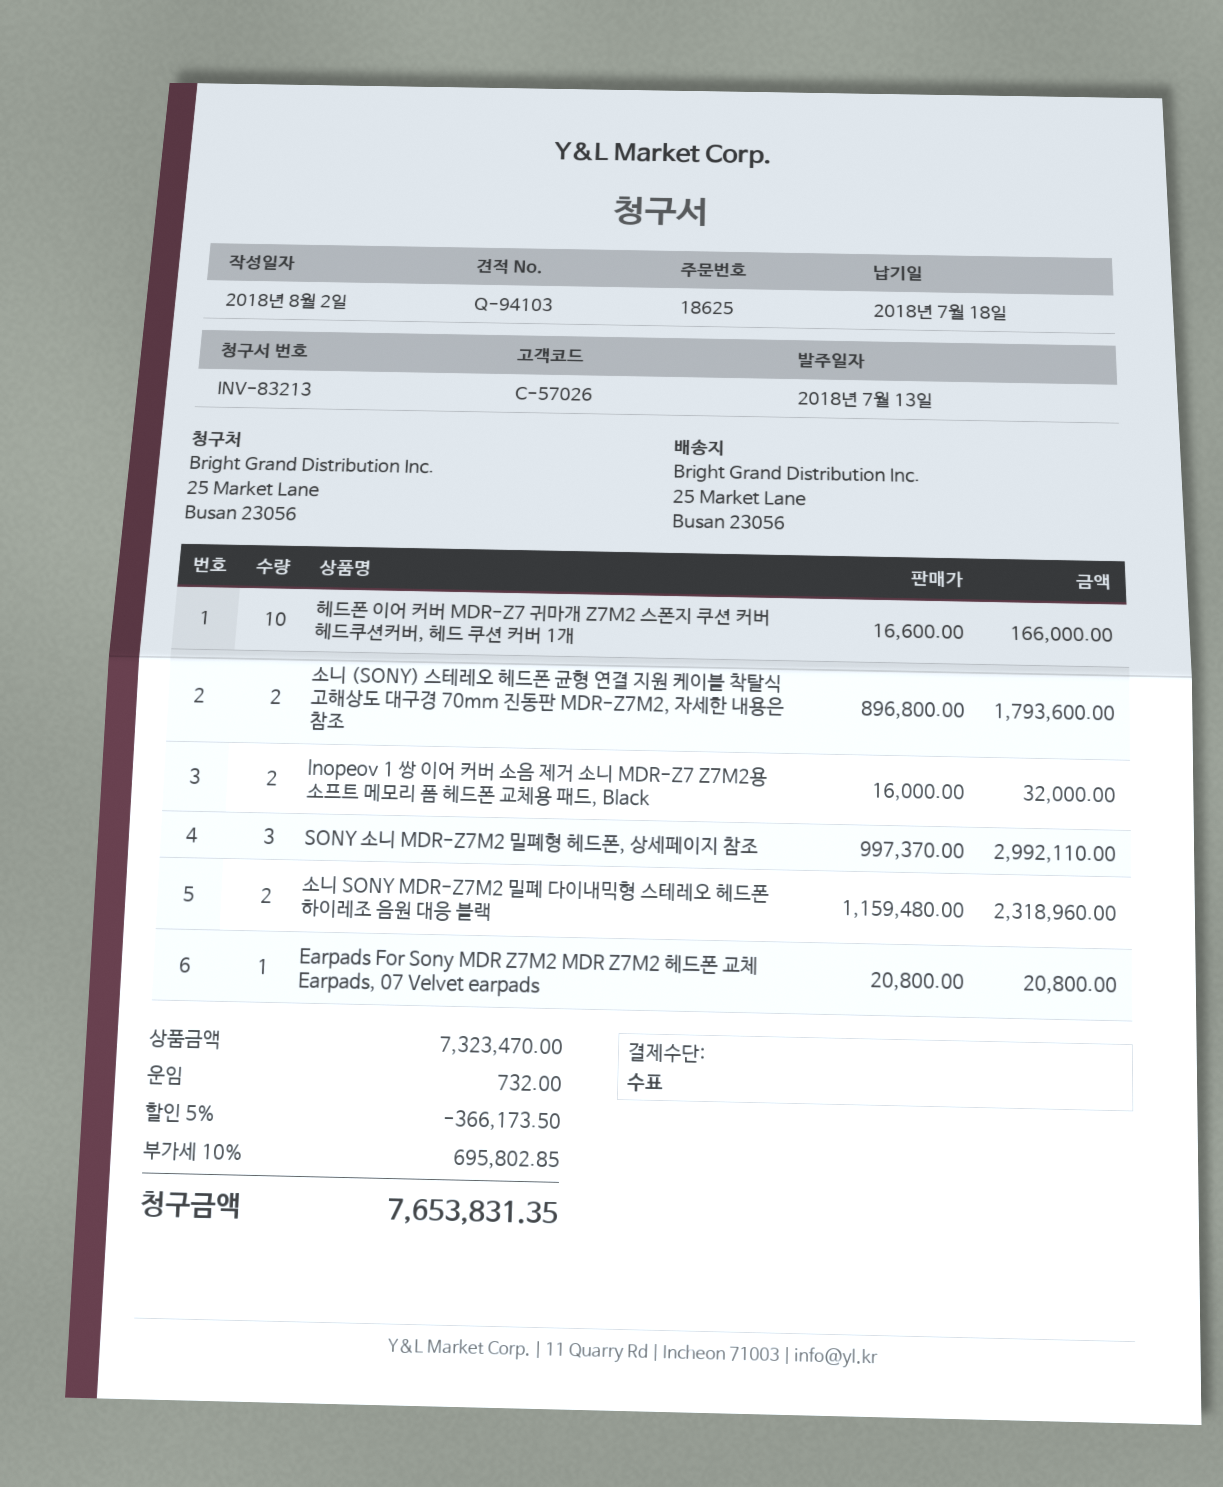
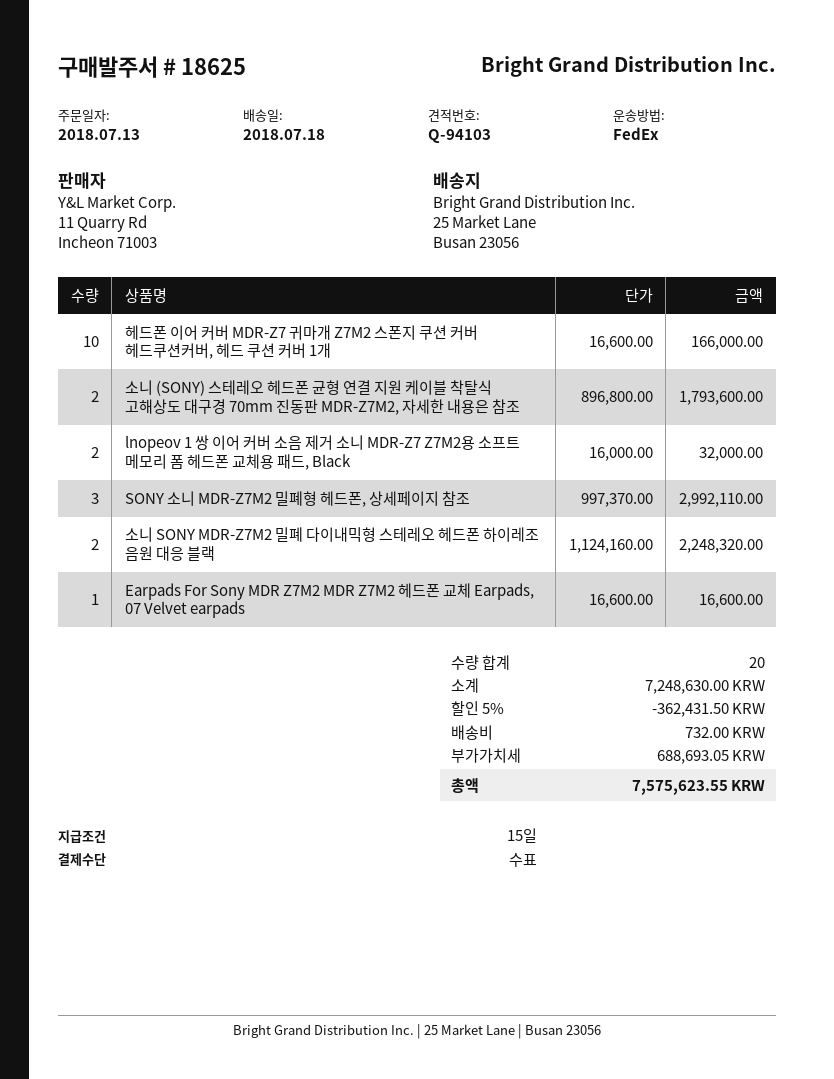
소니 SONY MDR-Z7M2 밀폐 다이내믹형 스테레오 헤드폰 하이레조 음원 대응 블랙: 2 x 1159480.00 = 2318960.00 -> 2 x 1124160.00 = 2248320.00
Earpads For Sony MDR Z7M2 MDR Z7M2 헤드폰 교체 Earpads, 07 Velvet earpads: 1 x 20800.00 = 20800.00 -> 1 x 16600.00 = 16600.00
subtotal: 7323470.00 -> 7248630.00
discount: 5% = 366173.50 -> 5% = 362431.50
tax: 695802.85 -> 688693.05
total: 7653831.35 -> 7575623.55

